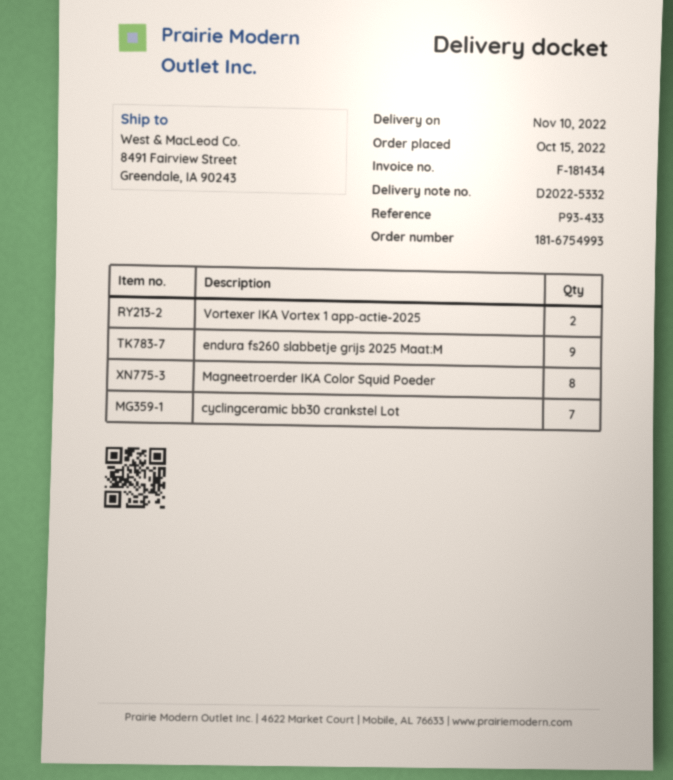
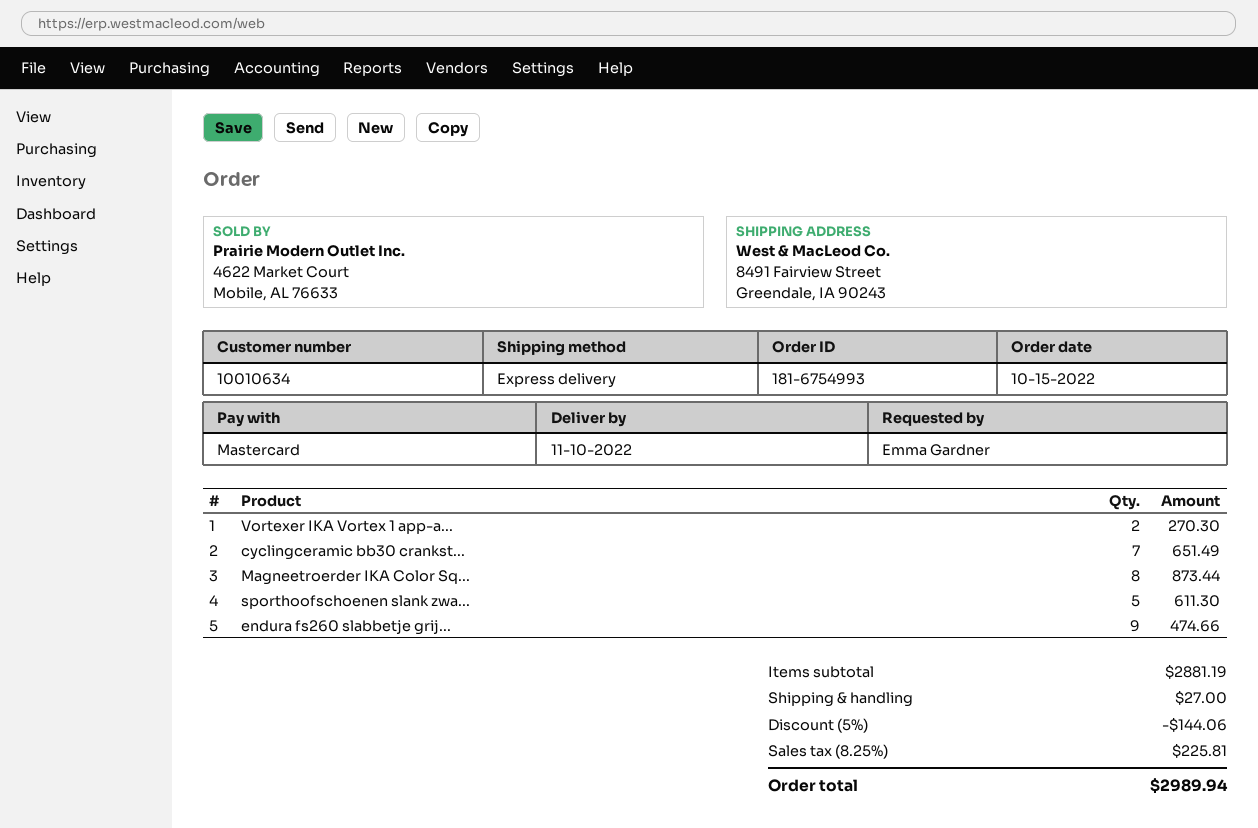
sporthoofschoenen slank zwa...: none -> 5

